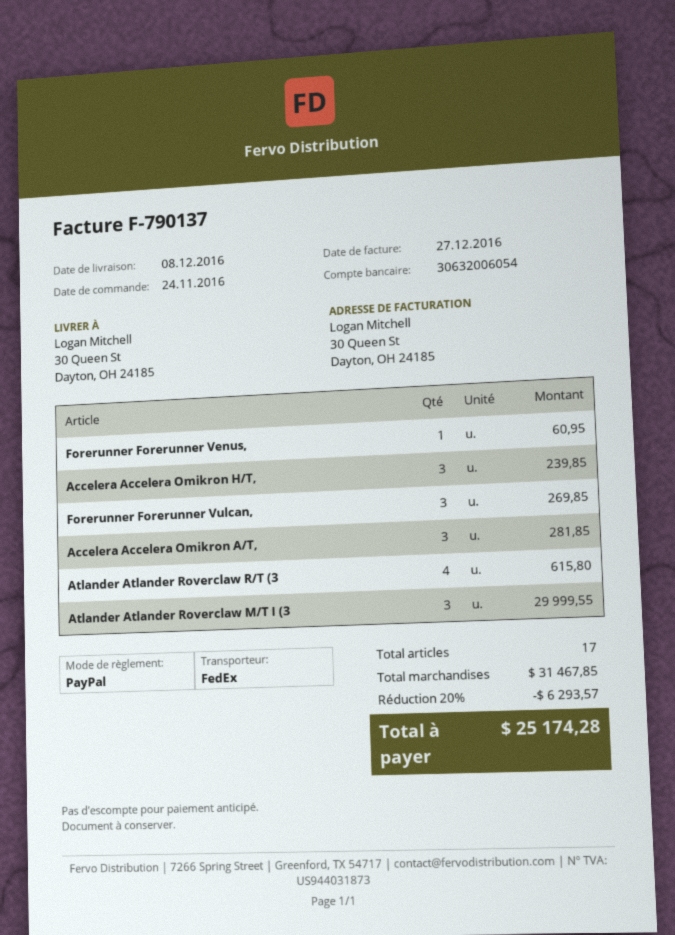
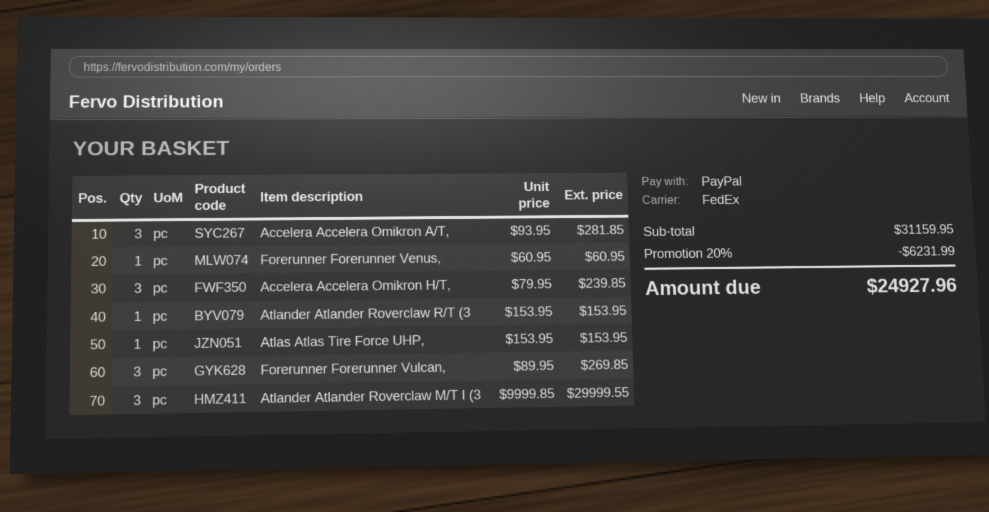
Atlander Atlander Roverclaw R/T (3: 4 for 615.80 -> 1 for 153.95
Atlas Atlas Tire Force UHP,: none -> 1 for 153.95
subtotal: 31467.85 -> 31159.95
discount: 20% = 6293.57 -> 20% = 6231.99
total: 25174.28 -> 24927.96

